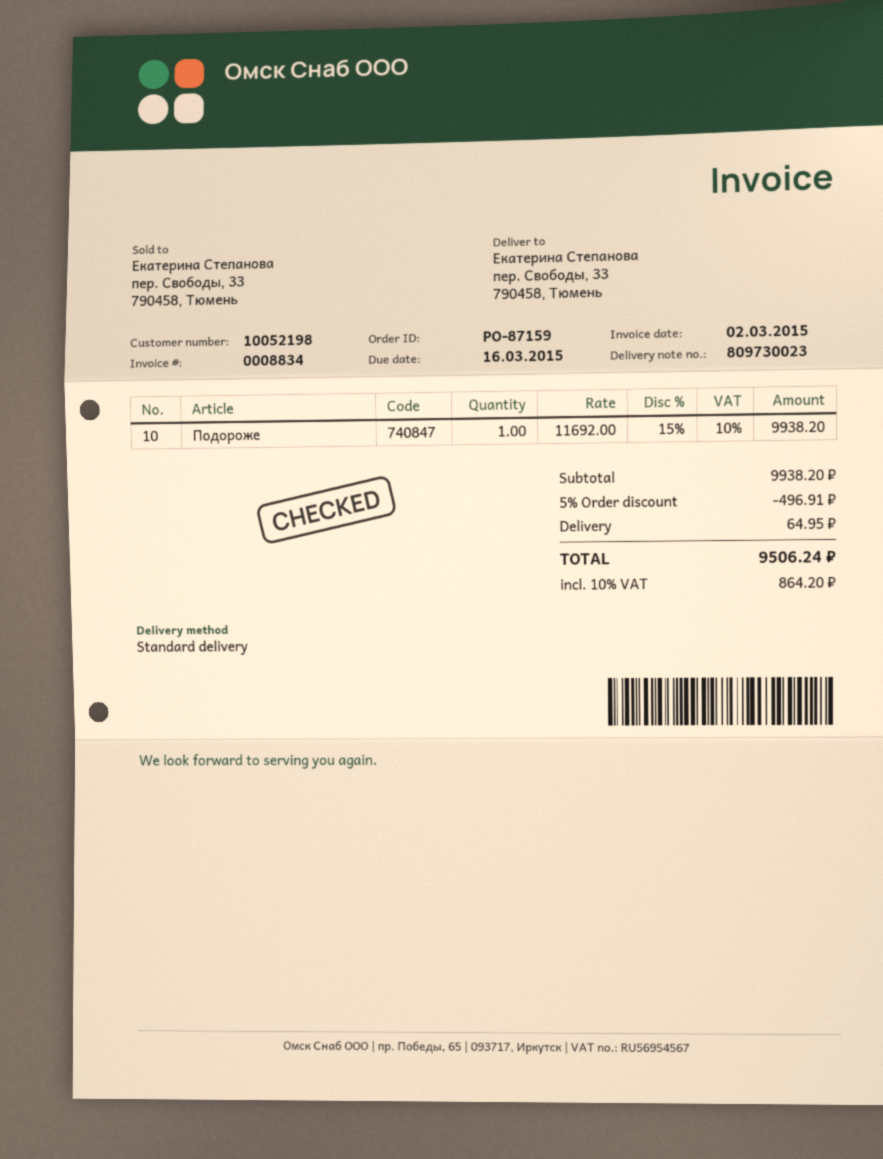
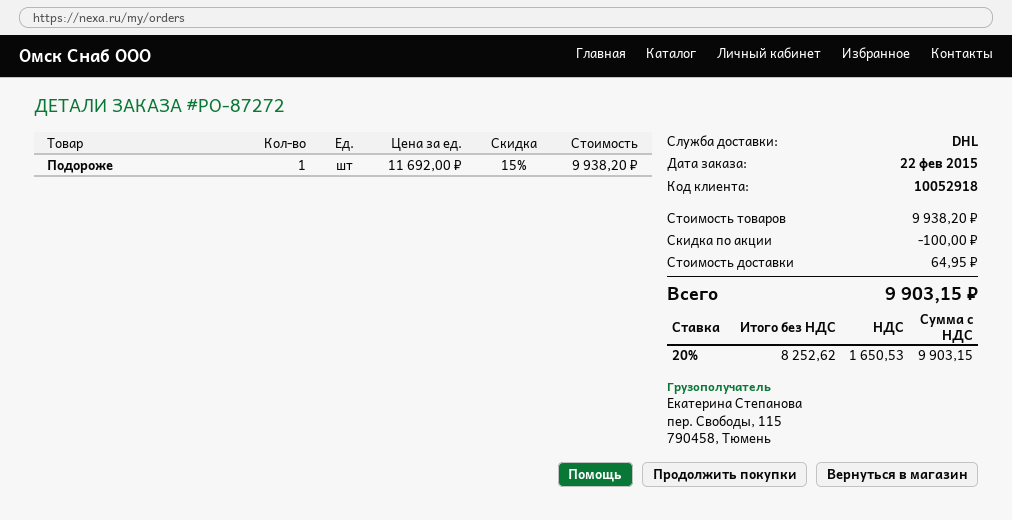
order number: PO-87159 -> PO-87272
customer number: 10052198 -> 10052918
shipping method: standard -> DHL
ship to: пер. Свободы, 33, 790458, Тюмень -> пер. Свободы, 115, 790458, Тюмень
discount: 496.91 -> 100.00
tax: 10% = 864.20 -> 20% = 1650.53
total: 9506.24 -> 9903.15

